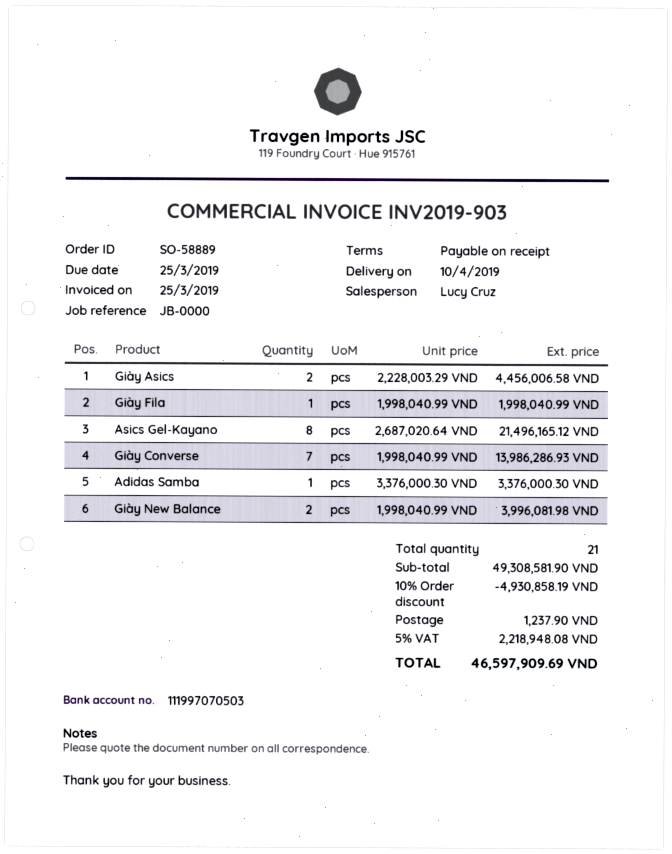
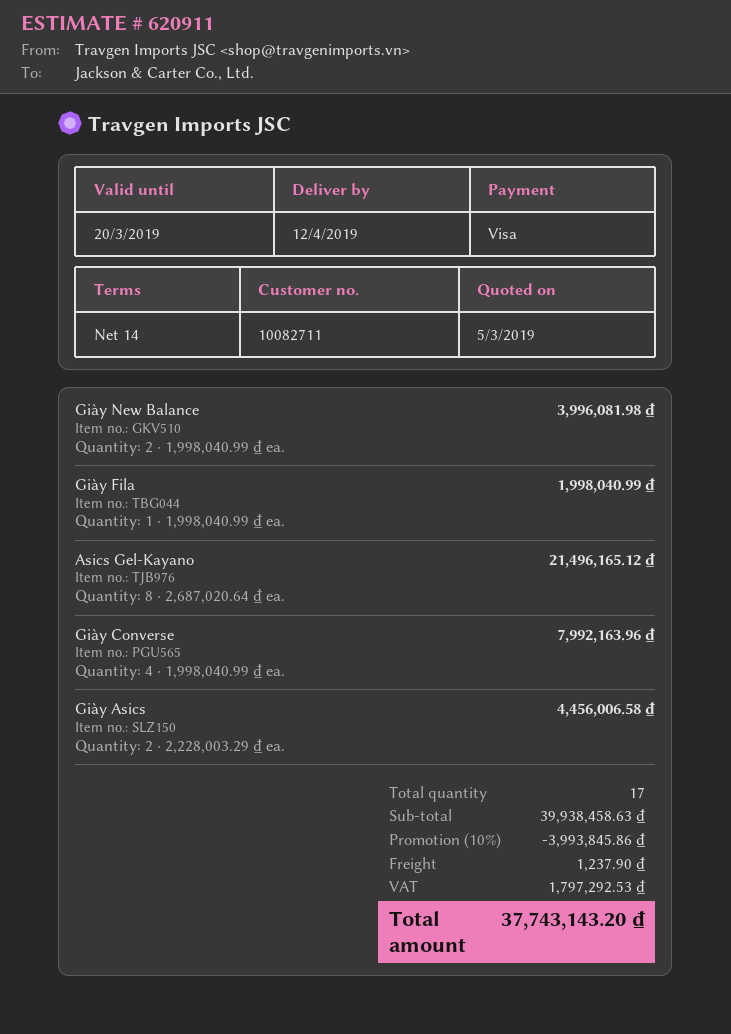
delivery date: 2019-04-10 -> 2019-04-12
payment terms: on receipt -> 14 days
Giày Converse: 7 x 1998040.99 = 13986286.93 -> 4 x 1998040.99 = 7992163.96
Adidas Samba: 1 x 3376000.30 = 3376000.30 -> none
total quantity: 21 -> 17
subtotal: 49308581.90 -> 39938458.63
discount: 10% = 4930858.19 -> 10% = 3993845.86
tax: 2218948.08 -> 1797292.53
total: 46597909.69 -> 37743143.20

